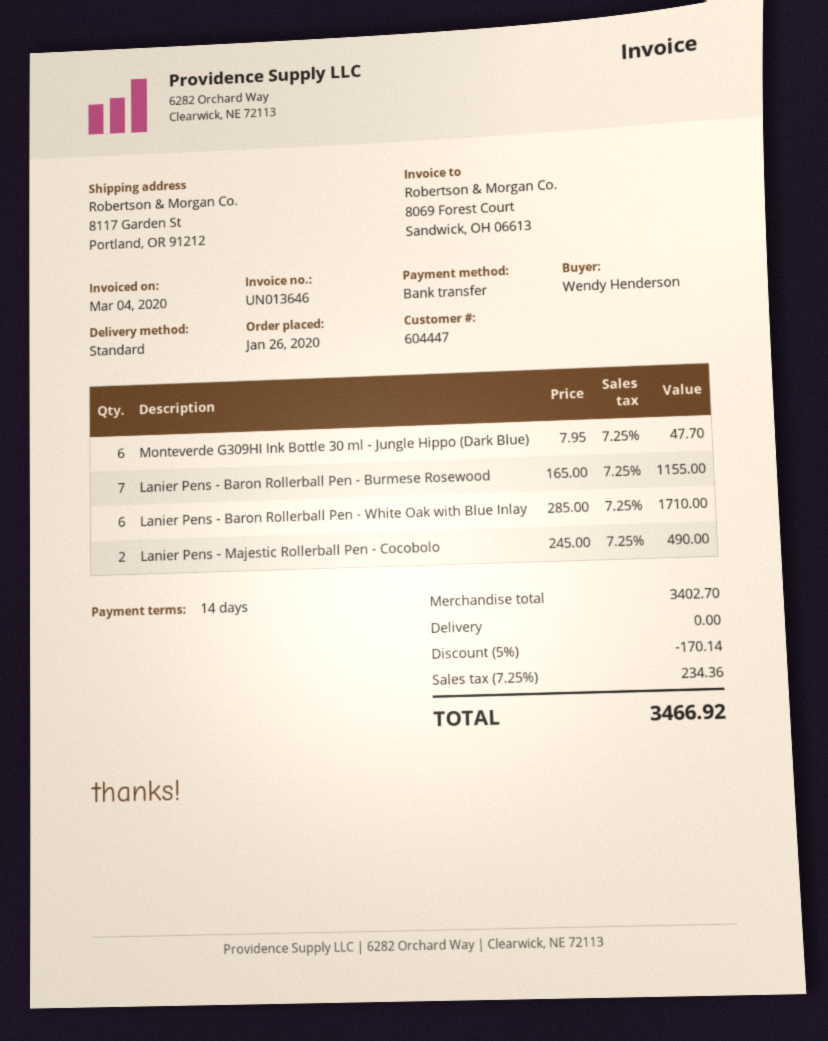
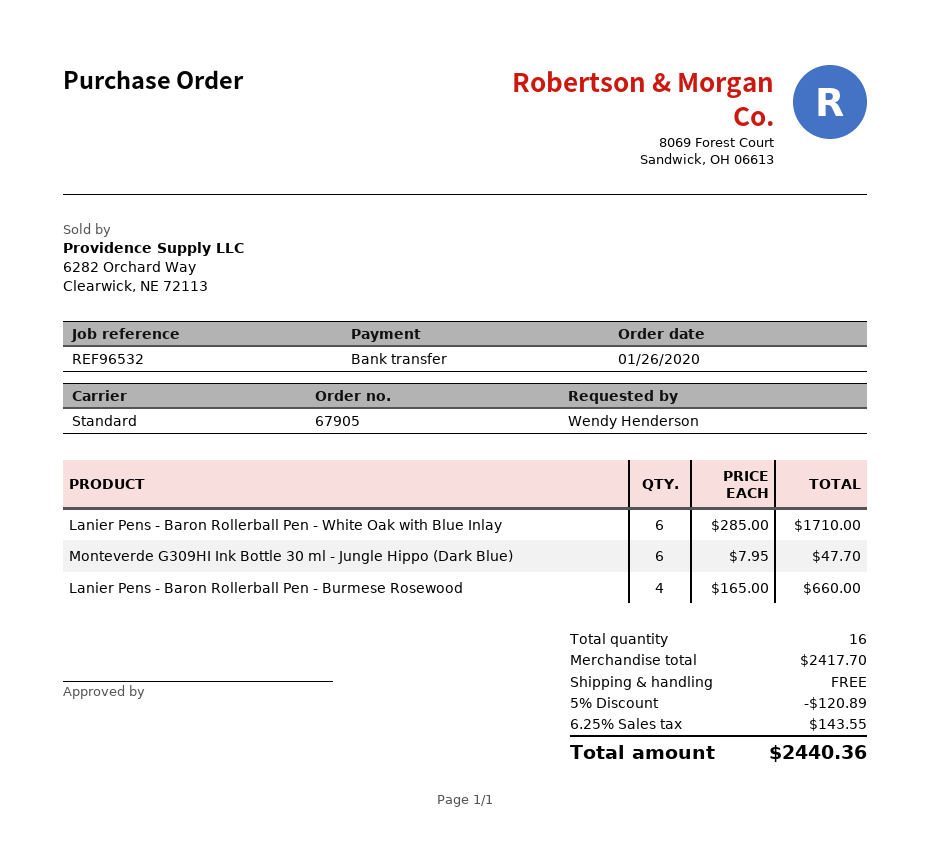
Lanier Pens - Baron Rollerball Pen - Burmese Rosewood: 7 x 165.00 = 1155.00 -> 4 x 165.00 = 660.00
Lanier Pens - Majestic Rollerball Pen - Cocobolo: 2 x 245.00 = 490.00 -> none
subtotal: 3402.70 -> 2417.70
discount: 5% = 170.14 -> 5% = 120.89
tax: 7.25% = 234.36 -> 6.25% = 143.55
total: 3466.92 -> 2440.36

